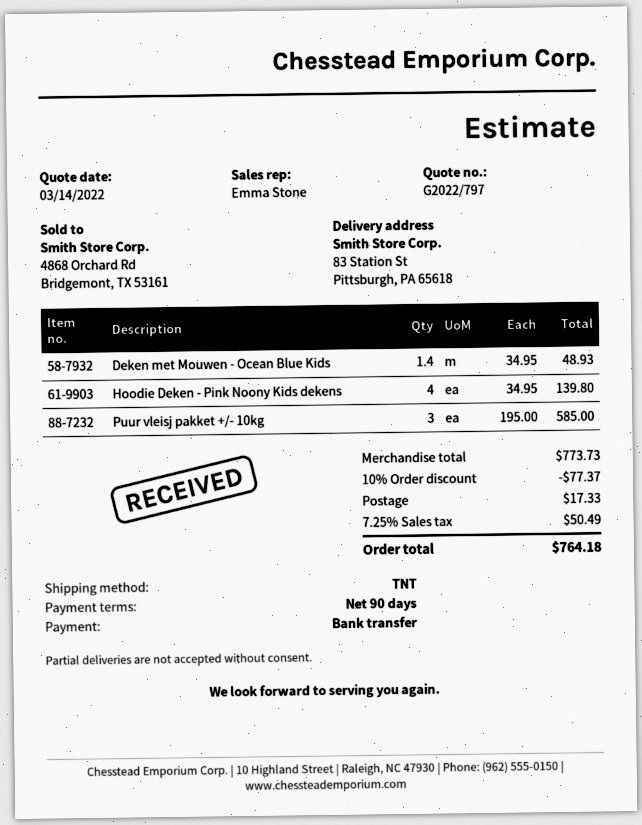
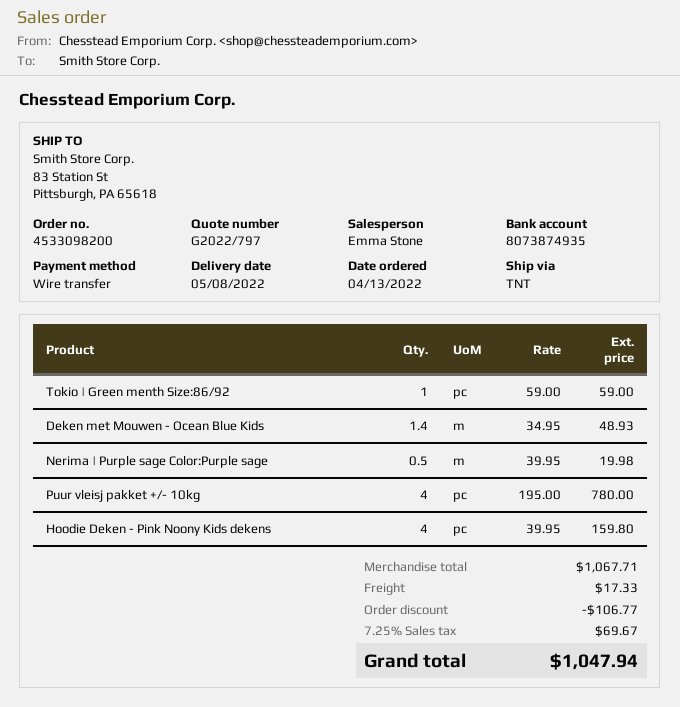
Hoodie Deken - Pink Noony Kids dekens: 4 x 34.95 = 139.80 -> 4 x 39.95 = 159.80
Puur vleisj pakket +/- 10kg: 3 x 195.00 = 585.00 -> 4 x 195.00 = 780.00
Tokio | Green menth Size:86/92: none -> 1 x 59.00 = 59.00
Nerima | Purple sage Color:Purple sage: none -> 0.5 x 39.95 = 19.98
subtotal: 773.73 -> 1067.71
discount: 77.37 -> 106.77
tax: 7.25% = 50.49 -> 7.25% = 69.67
total: 764.18 -> 1047.94

